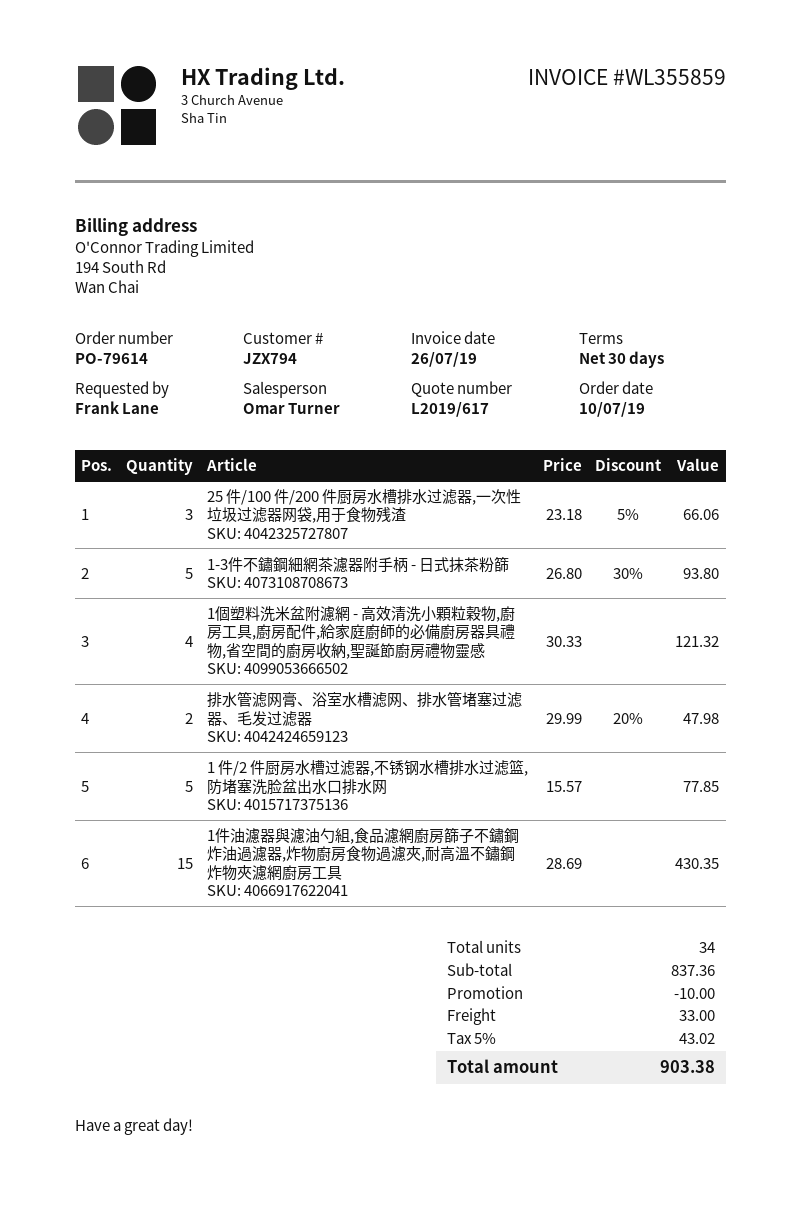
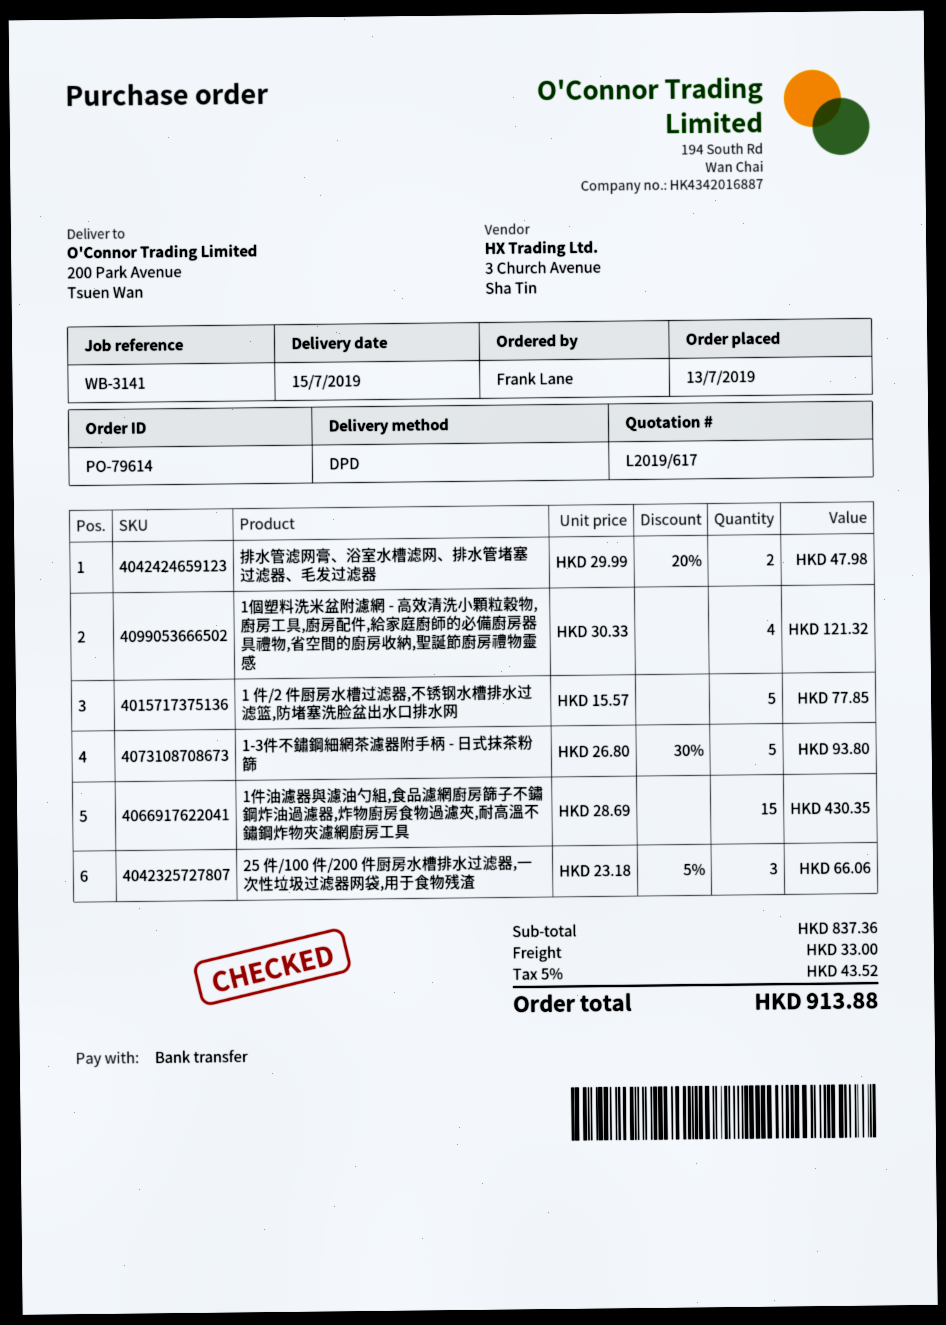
order date: 2019-07-10 -> 2019-07-13
discount: 10.00 -> none
tax: 5% = 43.02 -> 5% = 43.52
total: 903.38 -> 913.88

